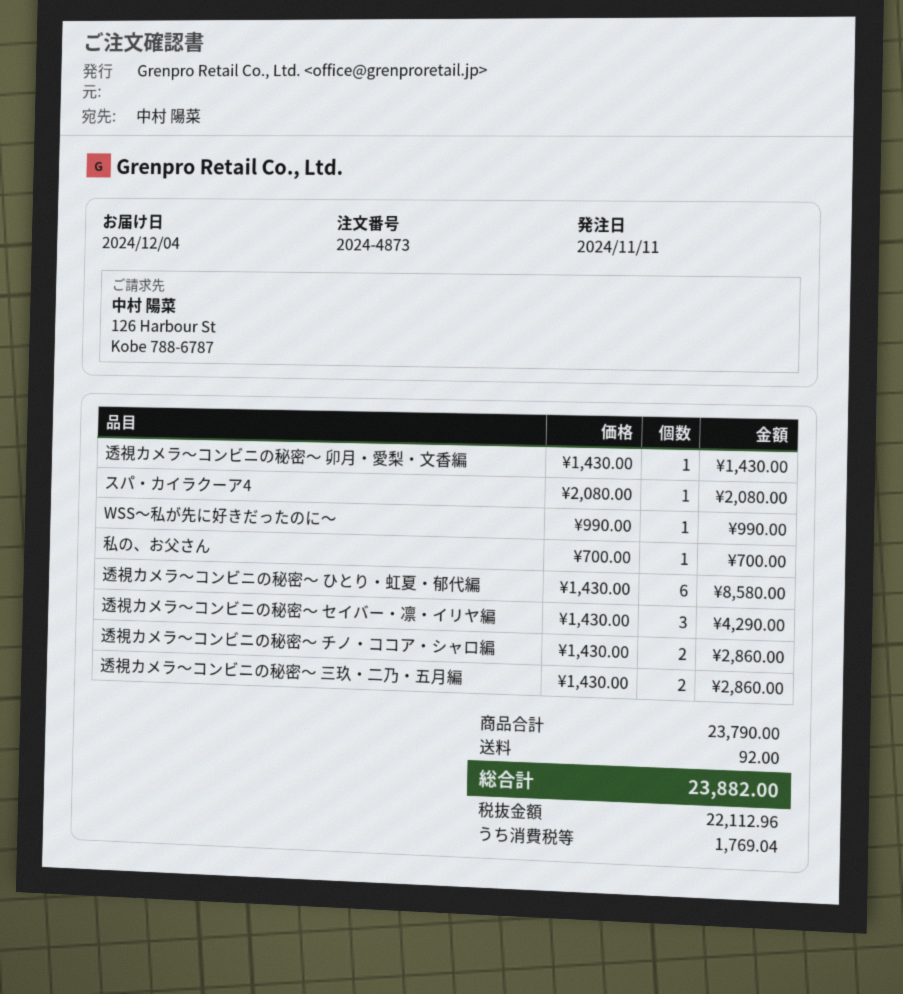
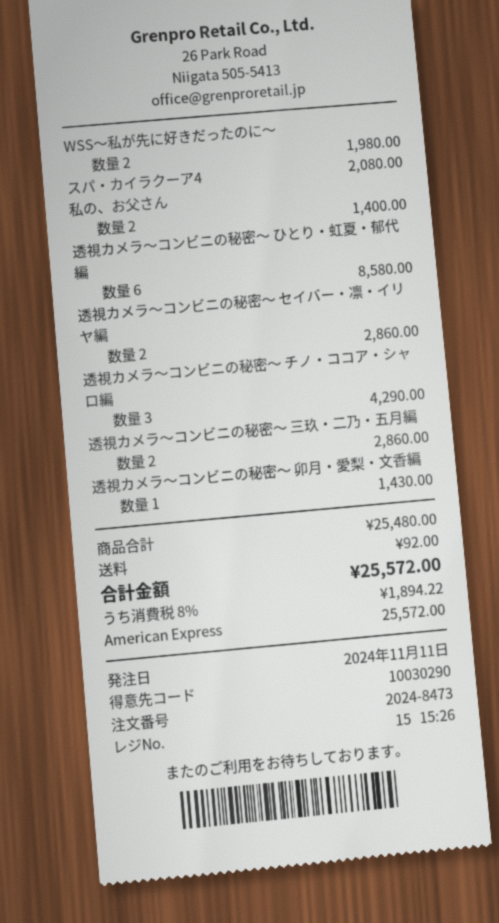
order number: 2024-4873 -> 2024-8473
WSS〜私が先に好きだったのに〜: 1 for 990.00 -> 2 for 1980.00
私の、お父さん: 1 for 700.00 -> 2 for 1400.00
透視カメラ〜コンビニの秘密〜 セイバー・凛・イリヤ編: 3 for 4290.00 -> 2 for 2860.00
透視カメラ〜コンビニの秘密〜 チノ・ココア・シャロ編: 2 for 2860.00 -> 3 for 4290.00
subtotal: 23790.00 -> 25480.00
tax: 1769.04 -> 1894.22
total: 23882.00 -> 25572.00

